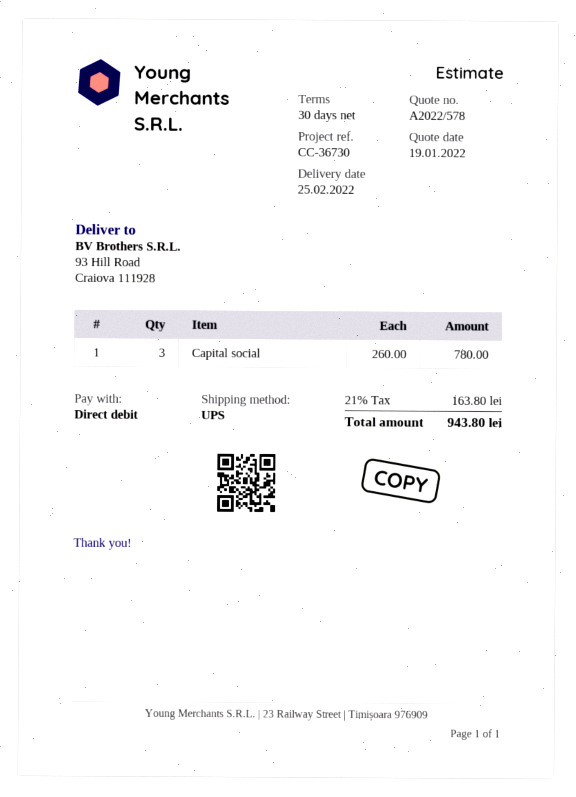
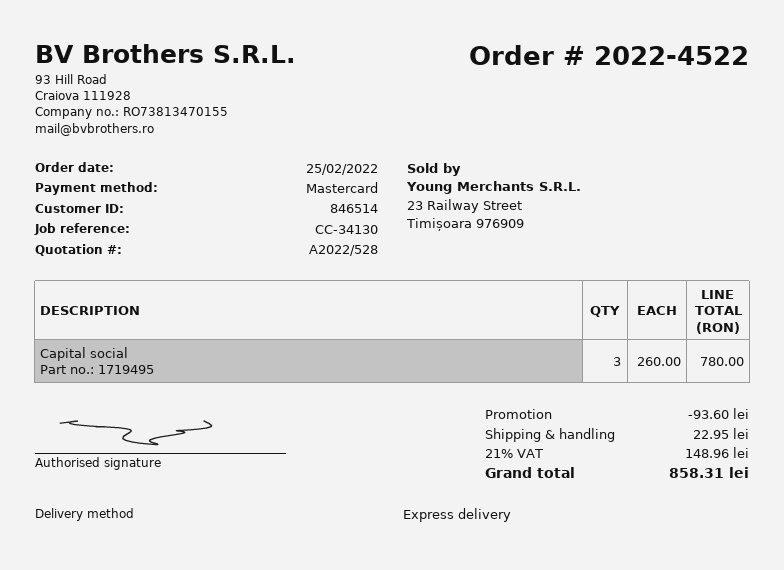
quote number: A2022/578 -> A2022/528
reference: CC-36730 -> CC-34130
payment method: direct debit -> Mastercard
shipping method: UPS -> express
discount: none -> 93.60
shipping: none -> 22.95
tax: 21% = 163.80 -> 21% = 148.96
total: 943.80 -> 858.31

